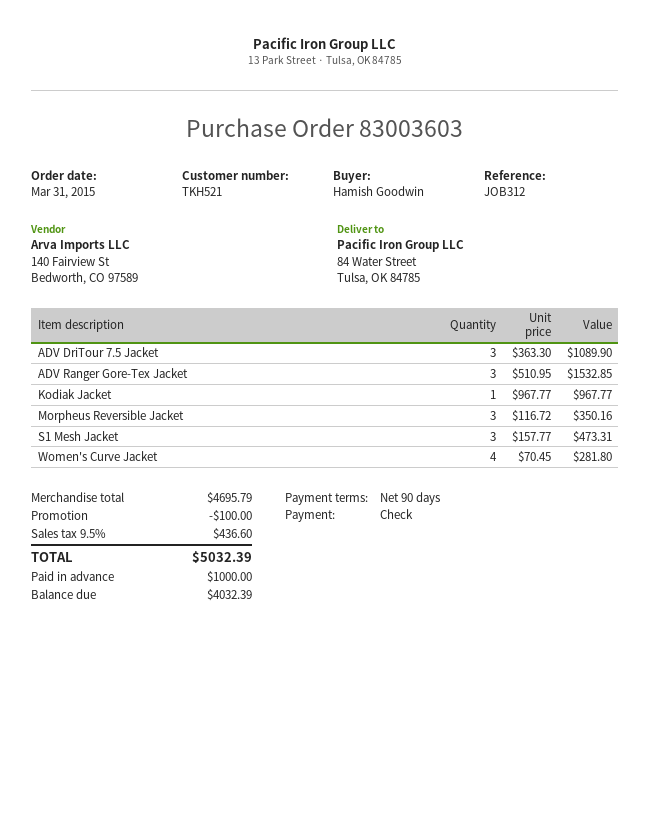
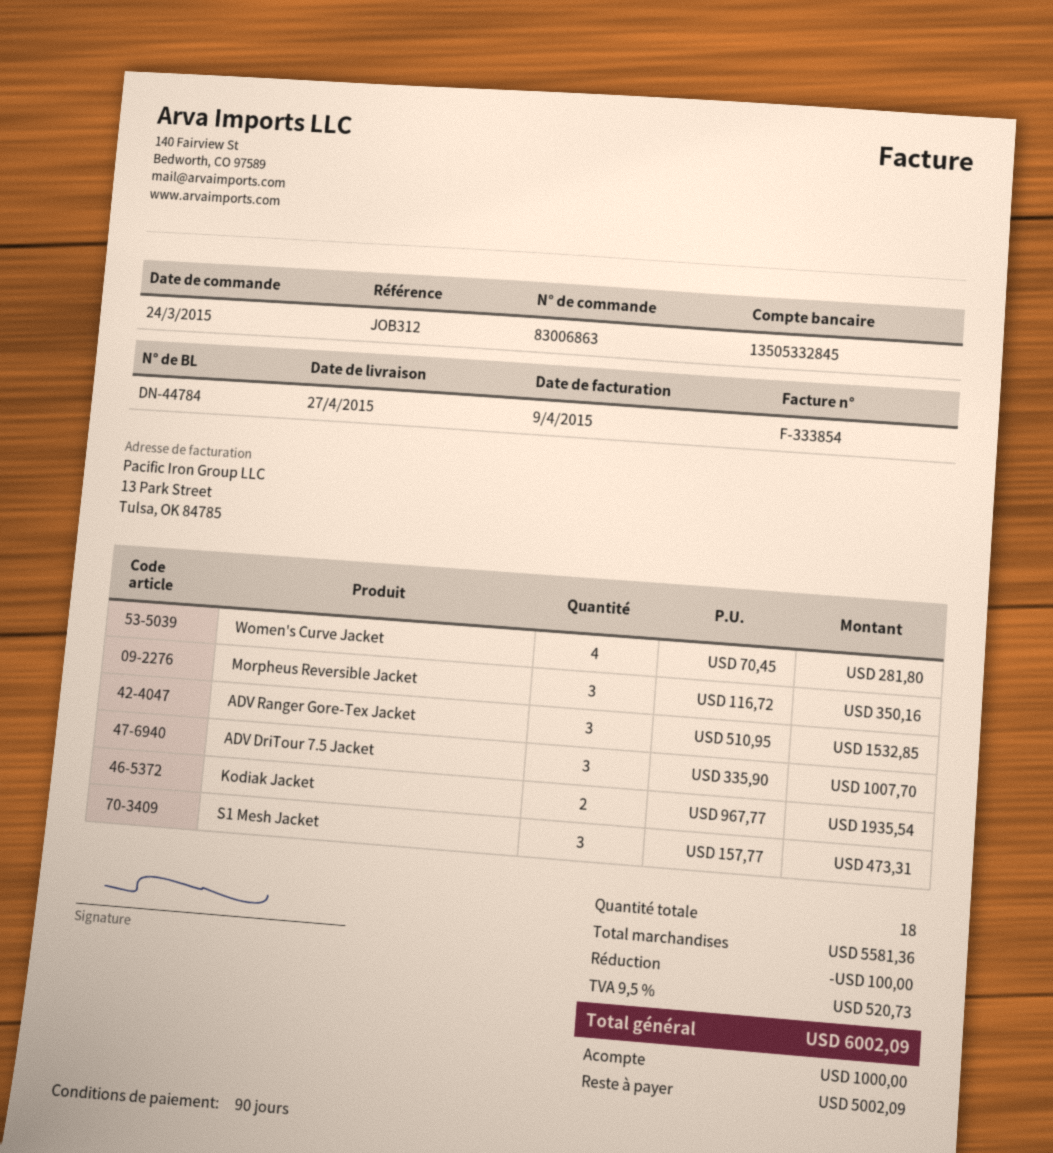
order number: 83003603 -> 83006863
order date: 2015-03-31 -> 2015-03-24
ADV DriTour 7.5 Jacket: 3 x 363.30 = 1089.90 -> 3 x 335.90 = 1007.70
Kodiak Jacket: 1 x 967.77 = 967.77 -> 2 x 967.77 = 1935.54
subtotal: 4695.79 -> 5581.36
tax: 9.5% = 436.60 -> 9.5% = 520.73
total: 5032.39 -> 6002.09
balance: 4032.39 -> 5002.09

